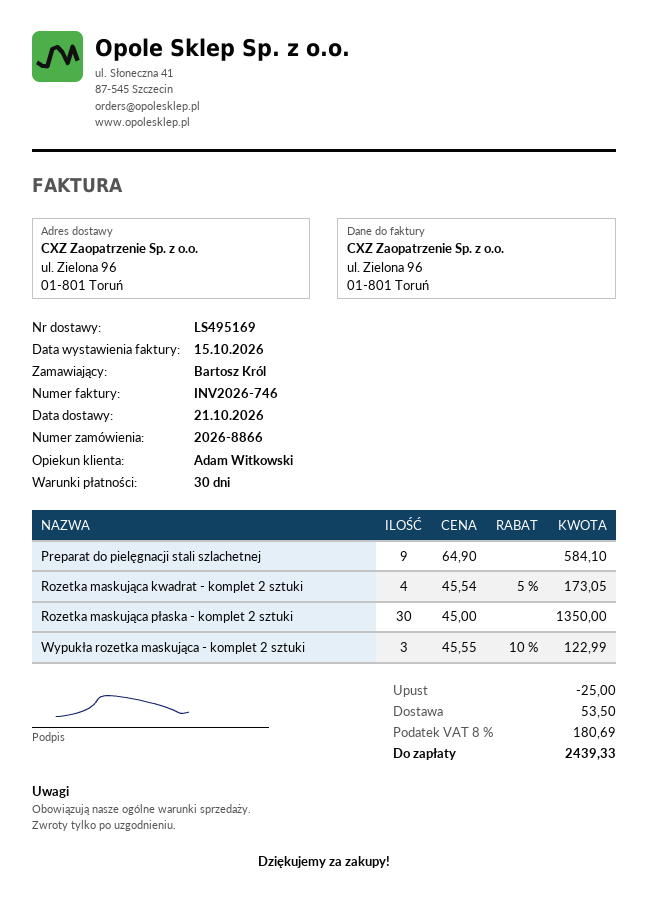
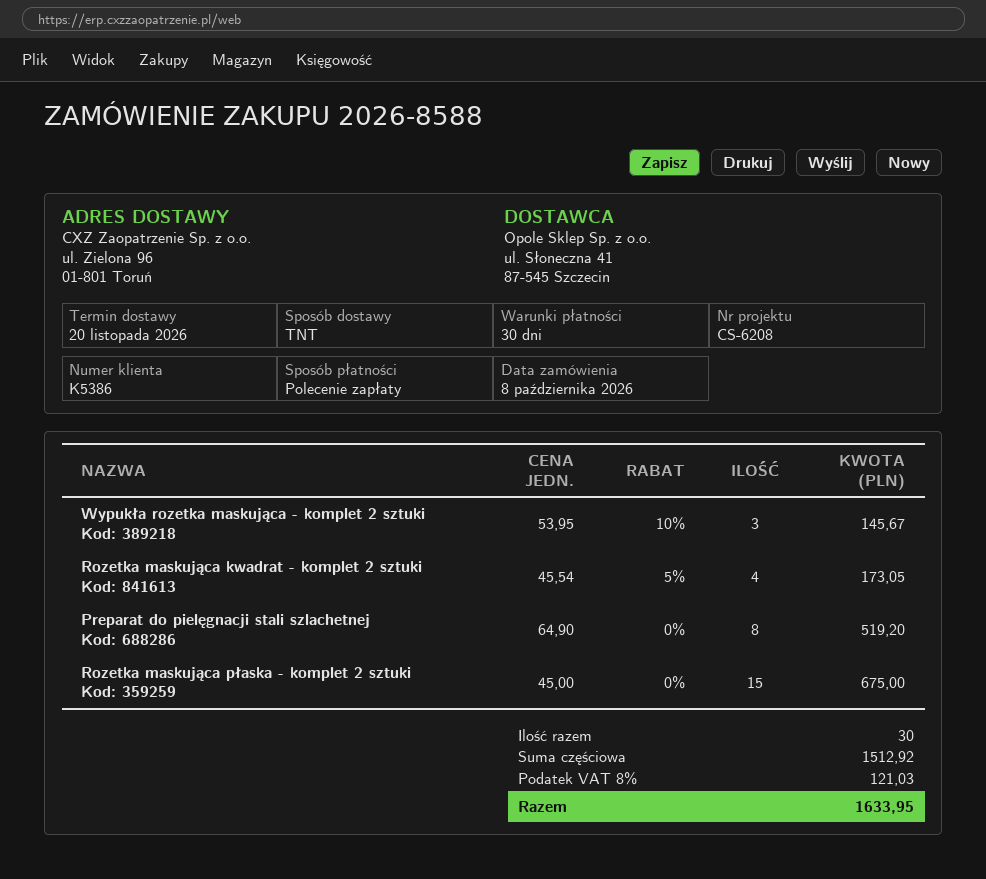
order number: 2026-8866 -> 2026-8588
delivery date: 2026-10-21 -> 2026-11-20
Preparat do pielęgnacji stali szlachetnej: 9 x 64.90 = 584.10 -> 8 x 64.90 = 519.20
Rozetka maskująca płaska - komplet 2 sztuki: 30 x 45.00 = 1350.00 -> 15 x 45.00 = 675.00
Wypukła rozetka maskująca - komplet 2 sztuki: 3 x 45.55 - 10% = 122.99 -> 3 x 53.95 - 10% = 145.67
discount: 25.00 -> none
shipping: 53.50 -> none
tax: 8% = 180.69 -> 8% = 121.03
total: 2439.33 -> 1633.95

